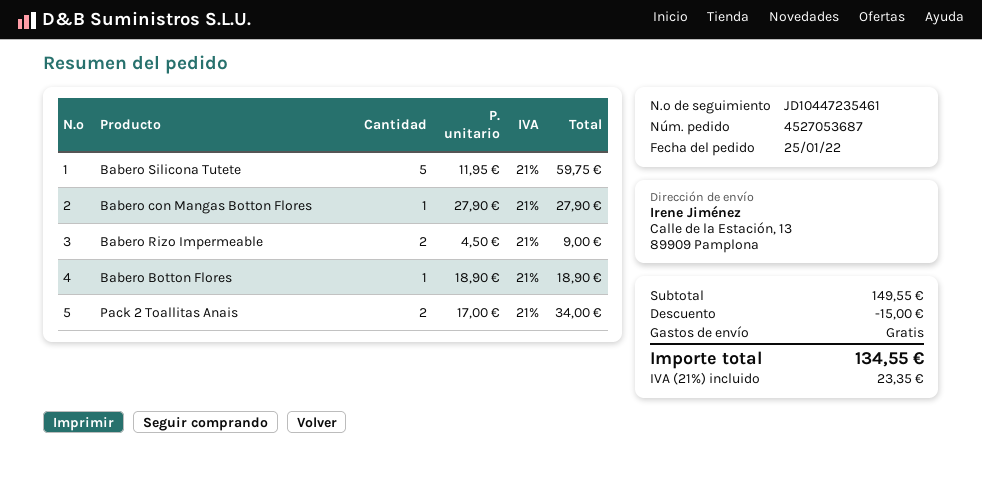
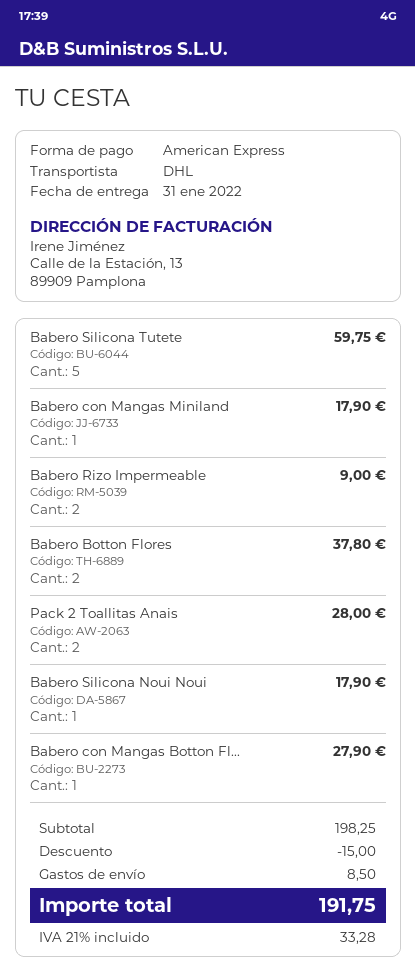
Babero Botton Flores: 1 for 18.90 -> 2 for 37.80
Pack 2 Toallitas Anais: 2 for 34.00 -> 2 for 28.00
Babero con Mangas Miniland: none -> 1 for 17.90
Babero Silicona Noui Noui: none -> 1 for 17.90
subtotal: 149.55 -> 198.25
shipping: 0.00 -> 8.50
tax: 21% = 23.35 -> 21% = 33.28
total: 134.55 -> 191.75

